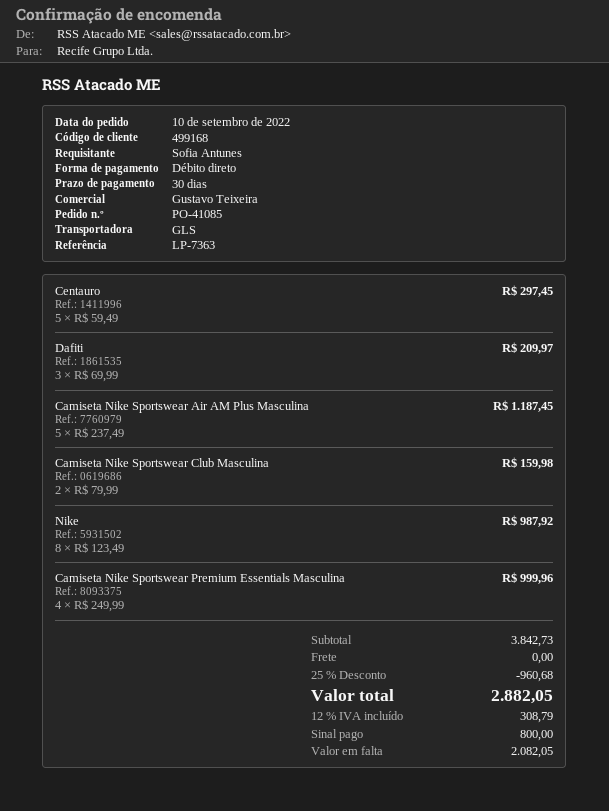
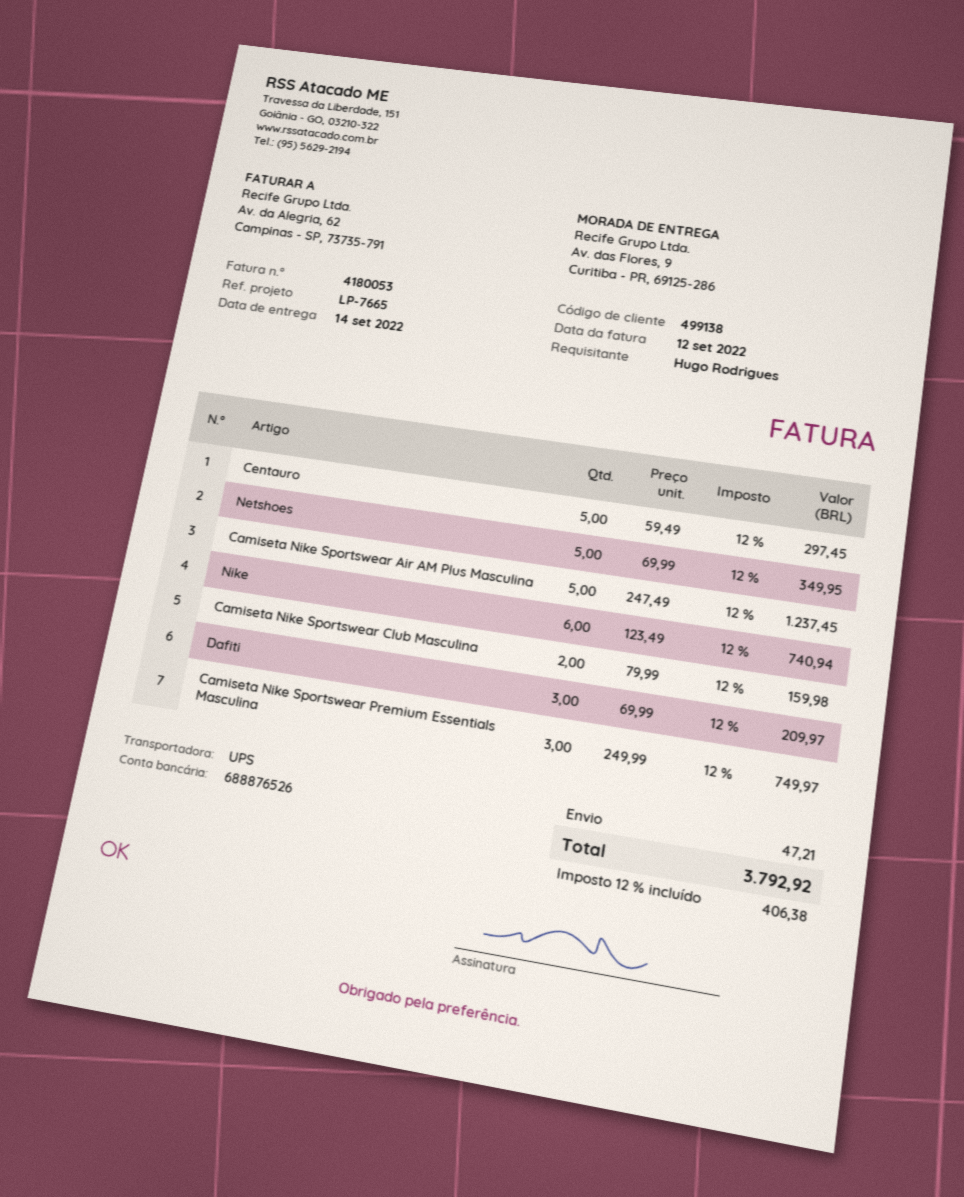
customer number: 499168 -> 499138
reference: LP-7363 -> LP-7665
ordered by: Sofia Antunes -> Hugo Rodrigues
shipping method: GLS -> UPS
Camiseta Nike Sportswear Air AM Plus Masculina: 5 x 237.49 = 1187.45 -> 5 x 247.49 = 1237.45
Nike: 8 x 123.49 = 987.92 -> 6 x 123.49 = 740.94
Camiseta Nike Sportswear Premium Essentials Masculina: 4 x 249.99 = 999.96 -> 3 x 249.99 = 749.97
Netshoes: none -> 5 x 69.99 = 349.95
discount: 25% = 960.68 -> none
shipping: 0.00 -> 47.21
tax: 12% = 308.79 -> 12% = 406.38
total: 2882.05 -> 3792.92

